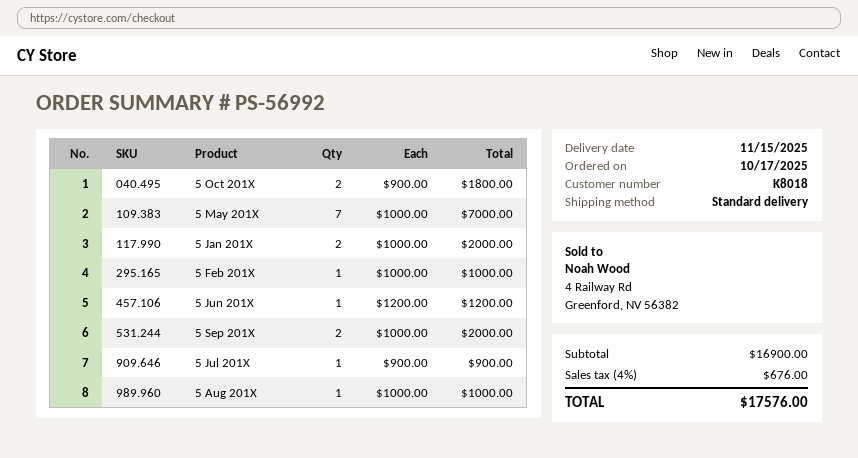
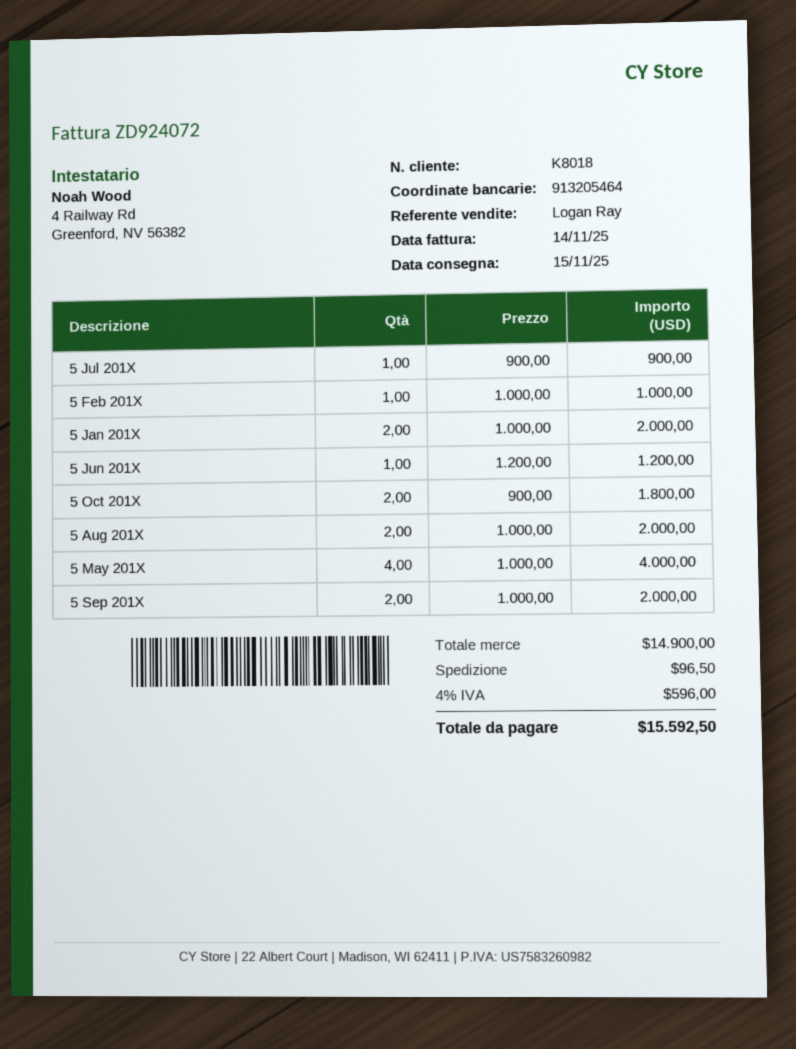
5 May 201X: 7 x 1000.00 = 7000.00 -> 4 x 1000.00 = 4000.00
5 Aug 201X: 1 x 1000.00 = 1000.00 -> 2 x 1000.00 = 2000.00
subtotal: 16900.00 -> 14900.00
shipping: none -> 96.50
tax: 4% = 676.00 -> 4% = 596.00
total: 17576.00 -> 15592.50

